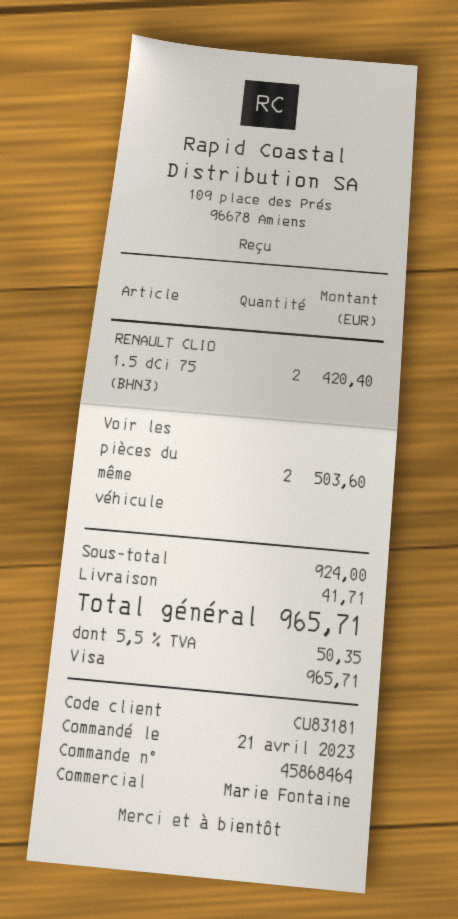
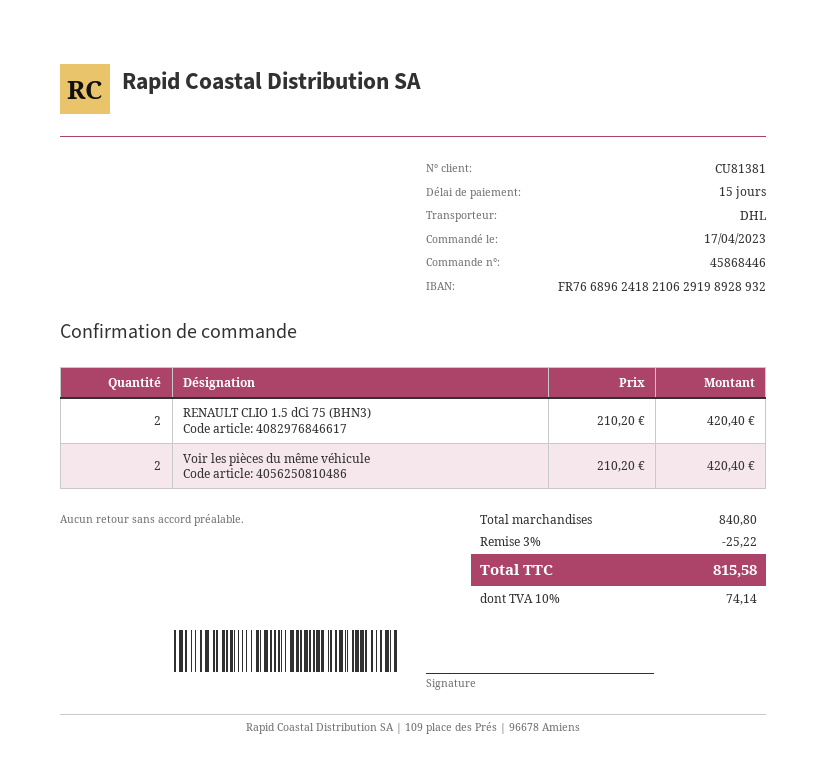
order number: 45868464 -> 45868446
order date: 2023-04-21 -> 2023-04-17
customer number: CU83181 -> CU81381
Voir les pièces du même véhicule: 2 for 503.60 -> 2 for 420.40
subtotal: 924.00 -> 840.80
discount: none -> 3% = 25.22
shipping: 41.71 -> none
tax: 5.5% = 50.35 -> 10% = 74.14
total: 965.71 -> 815.58

